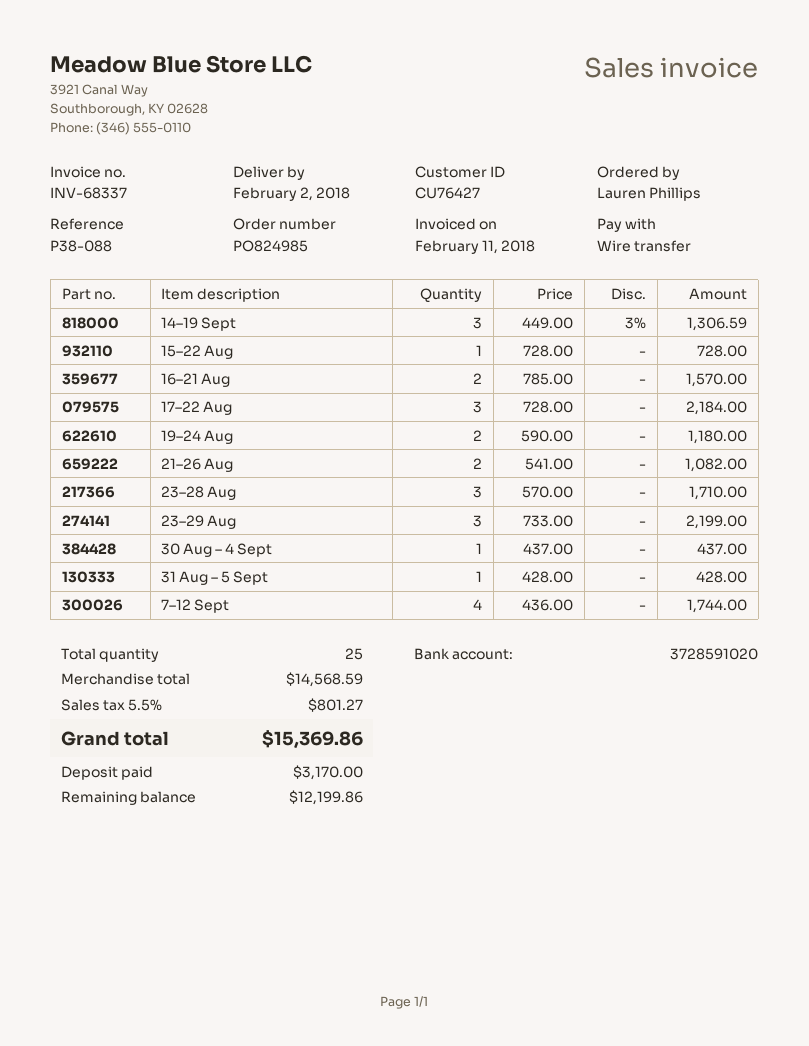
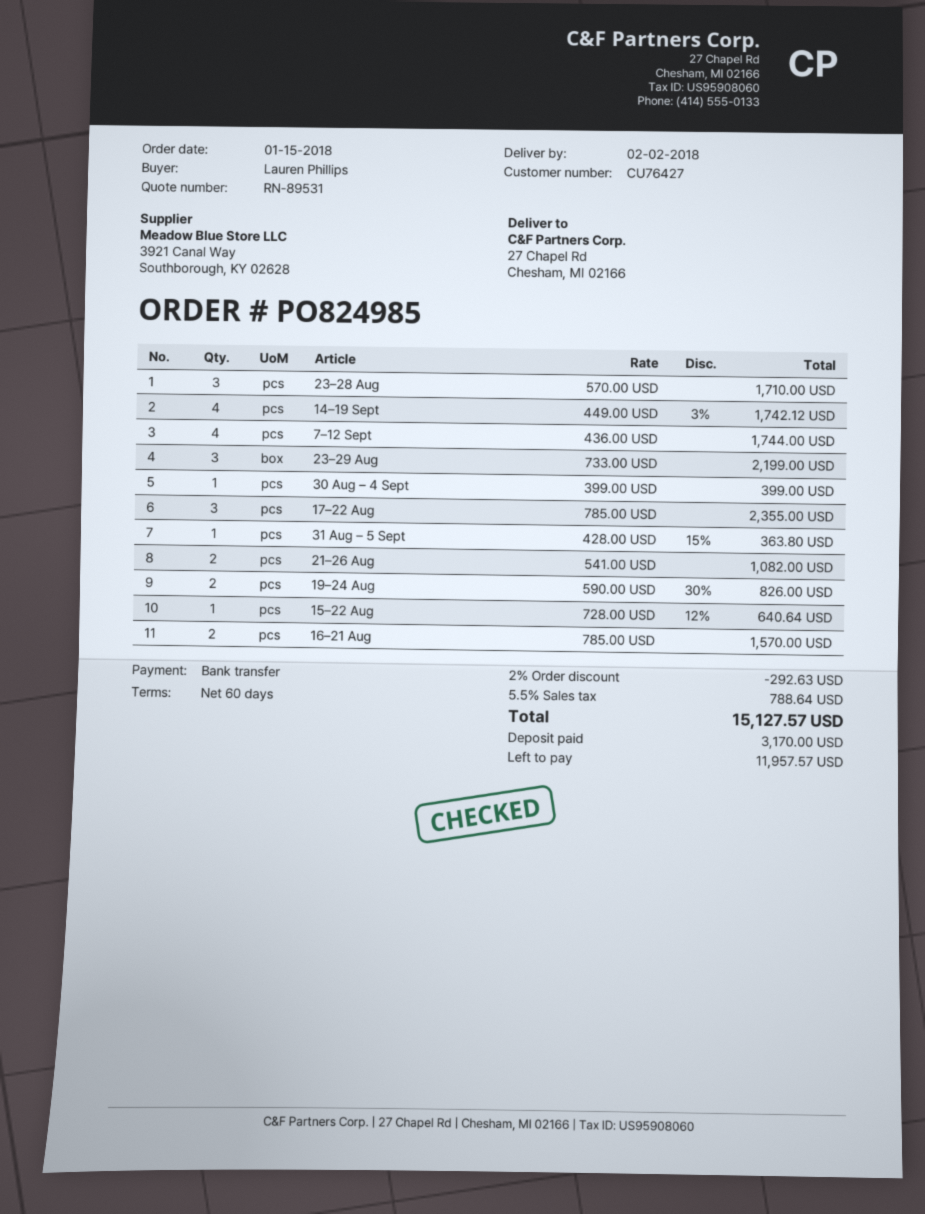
14–19 Sept: 3 x 449.00 - 3% = 1306.59 -> 4 x 449.00 - 3% = 1742.12
15–22 Aug: 1 x 728.00 = 728.00 -> 1 x 728.00 - 12% = 640.64
17–22 Aug: 3 x 728.00 = 2184.00 -> 3 x 785.00 = 2355.00
19–24 Aug: 2 x 590.00 = 1180.00 -> 2 x 590.00 - 30% = 826.00
30 Aug – 4 Sept: 1 x 437.00 = 437.00 -> 1 x 399.00 = 399.00
31 Aug – 5 Sept: 1 x 428.00 = 428.00 -> 1 x 428.00 - 15% = 363.80
discount: none -> 2% = 292.63
tax: 5.5% = 801.27 -> 5.5% = 788.64
total: 15369.86 -> 15127.57
balance: 12199.86 -> 11957.57

